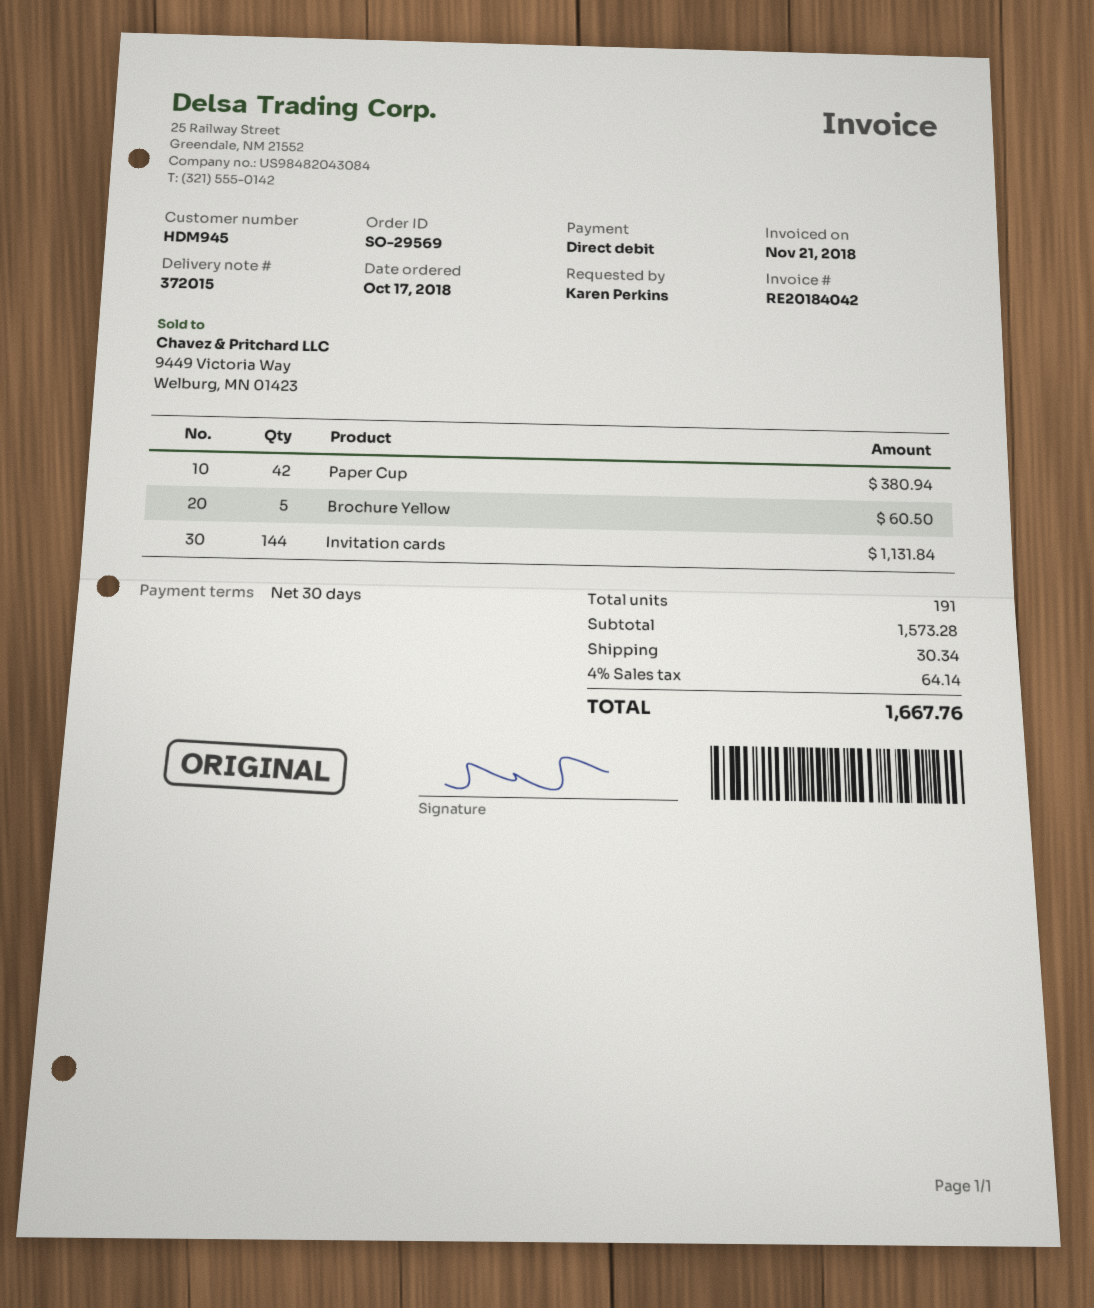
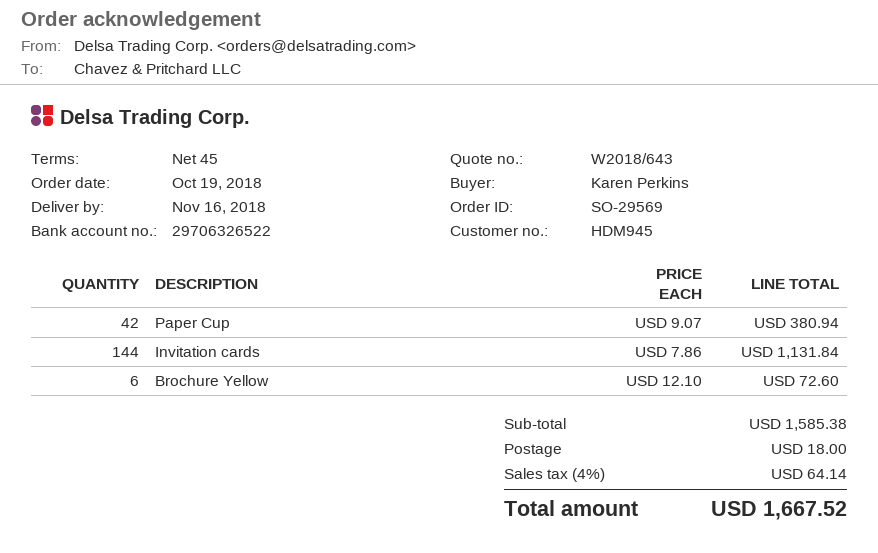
order date: 2018-10-17 -> 2018-10-19
payment terms: 30 days -> 45 days
Brochure Yellow: 5 for 60.50 -> 6 for 72.60
subtotal: 1573.28 -> 1585.38
shipping: 30.34 -> 18.00
total: 1667.76 -> 1667.52

